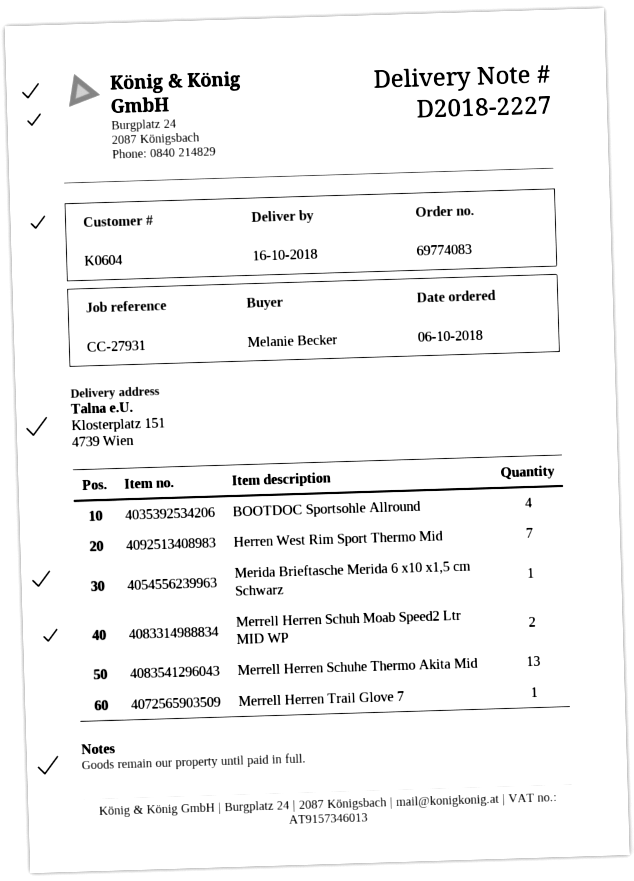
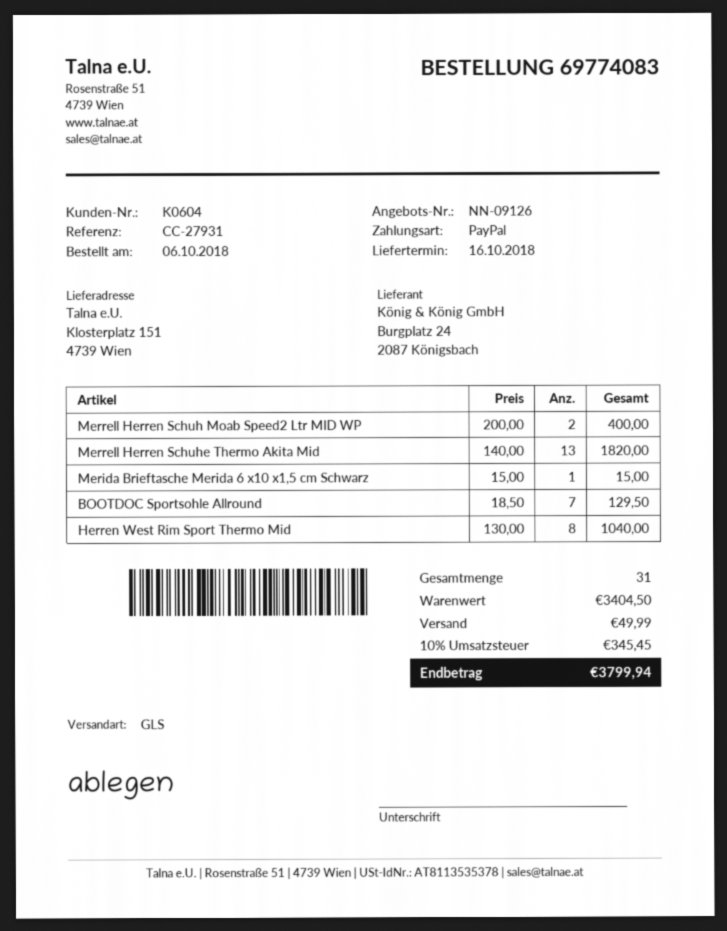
BOOTDOC Sportsohle Allround: 4 -> 7
Herren West Rim Sport Thermo Mid: 7 -> 8
Merrell Herren Trail Glove 7: 1 -> none

